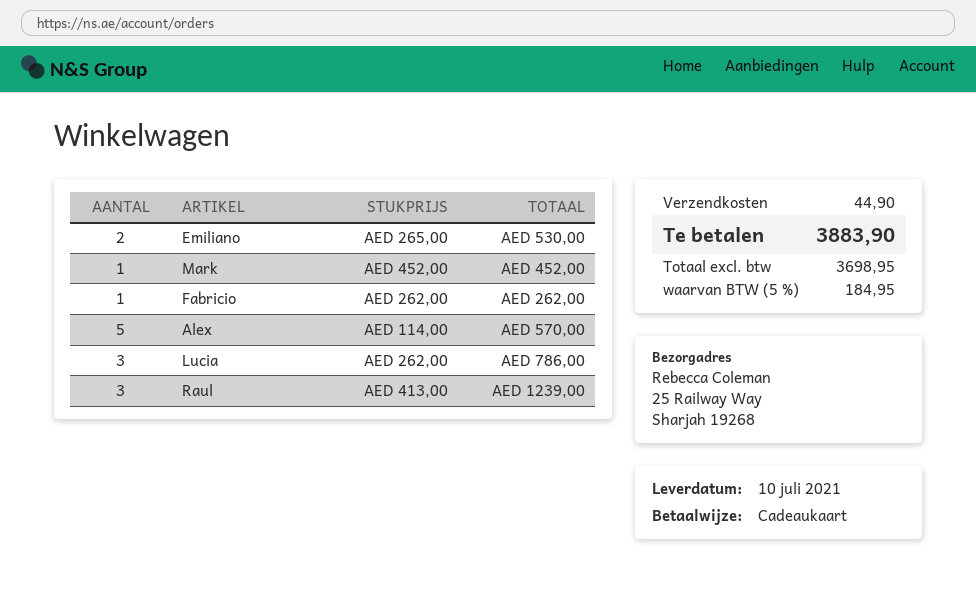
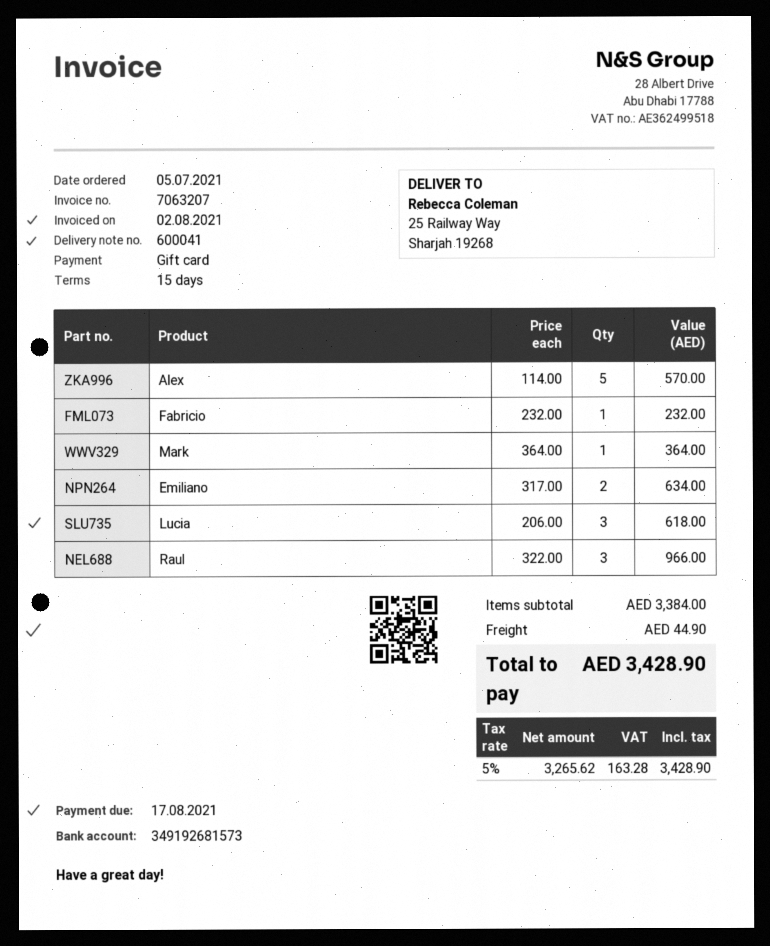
Emiliano: 2 x 265.00 = 530.00 -> 2 x 317.00 = 634.00
Mark: 1 x 452.00 = 452.00 -> 1 x 364.00 = 364.00
Fabricio: 1 x 262.00 = 262.00 -> 1 x 232.00 = 232.00
Lucia: 3 x 262.00 = 786.00 -> 3 x 206.00 = 618.00
Raul: 3 x 413.00 = 1239.00 -> 3 x 322.00 = 966.00
net: 3698.95 -> 3265.62
tax: 5% = 184.95 -> 5% = 163.28
total: 3883.90 -> 3428.90

